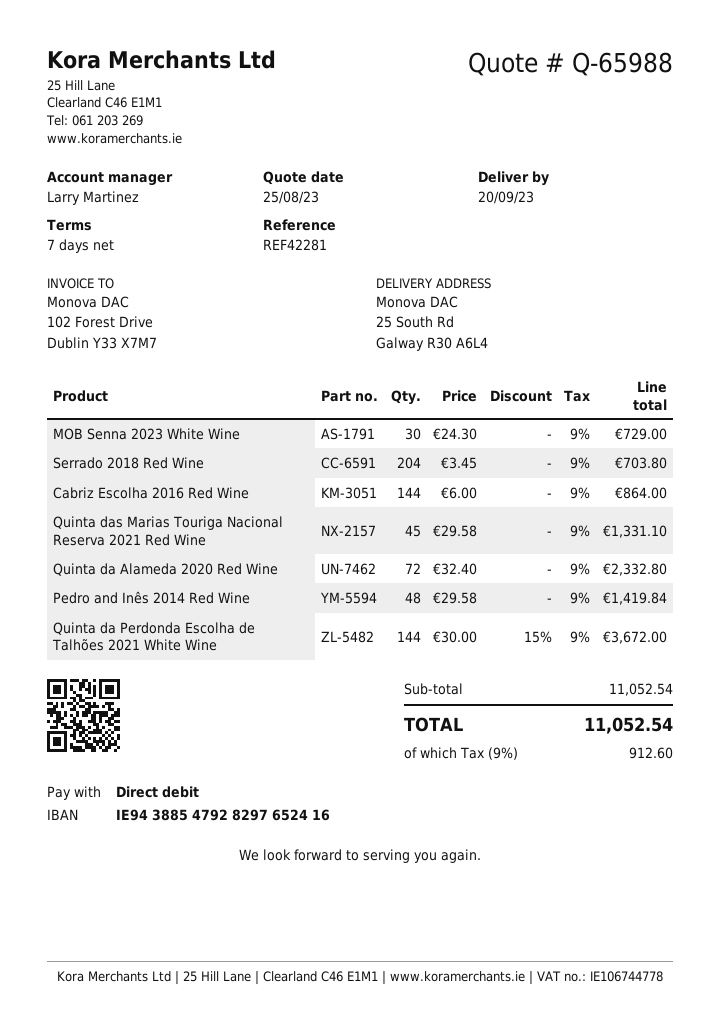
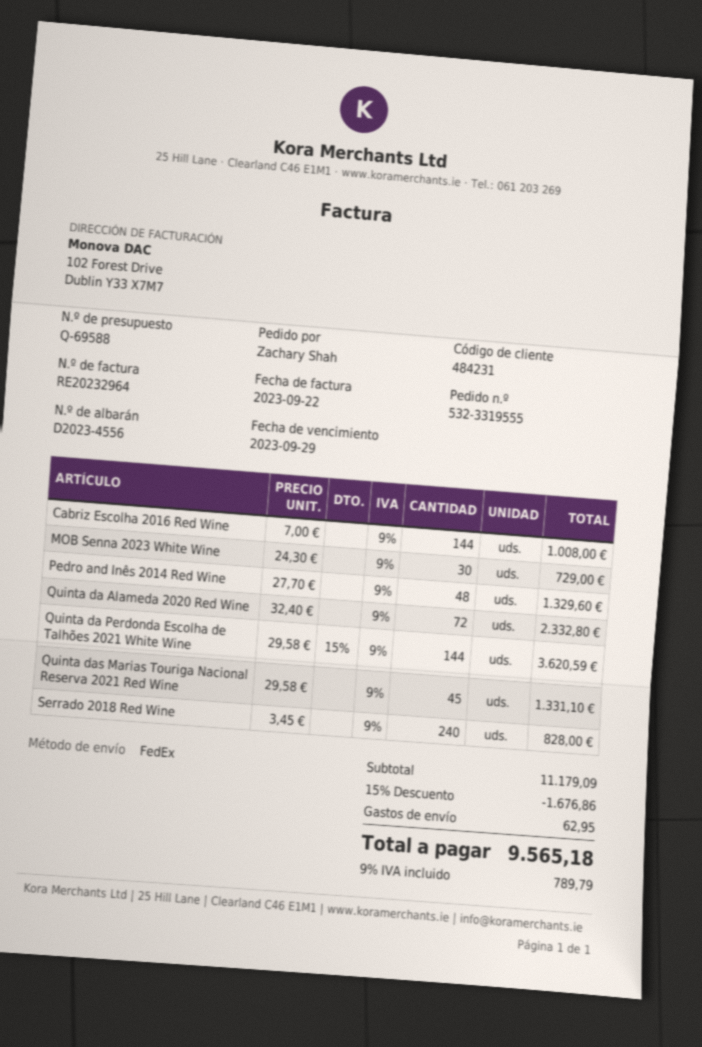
quote number: Q-65988 -> Q-69588
Serrado 2018 Red Wine: 204 x 3.45 = 703.80 -> 240 x 3.45 = 828.00
Cabriz Escolha 2016 Red Wine: 144 x 6.00 = 864.00 -> 144 x 7.00 = 1008.00
Pedro and Inês 2014 Red Wine: 48 x 29.58 = 1419.84 -> 48 x 27.70 = 1329.60
Quinta da Perdonda Escolha de Talhões 2021 White Wine: 144 x 30.00 - 15% = 3672.00 -> 144 x 29.58 - 15% = 3620.59
subtotal: 11052.54 -> 11179.09
discount: none -> 15% = 1676.86
shipping: none -> 62.95
tax: 9% = 912.60 -> 9% = 789.79
total: 11052.54 -> 9565.18

